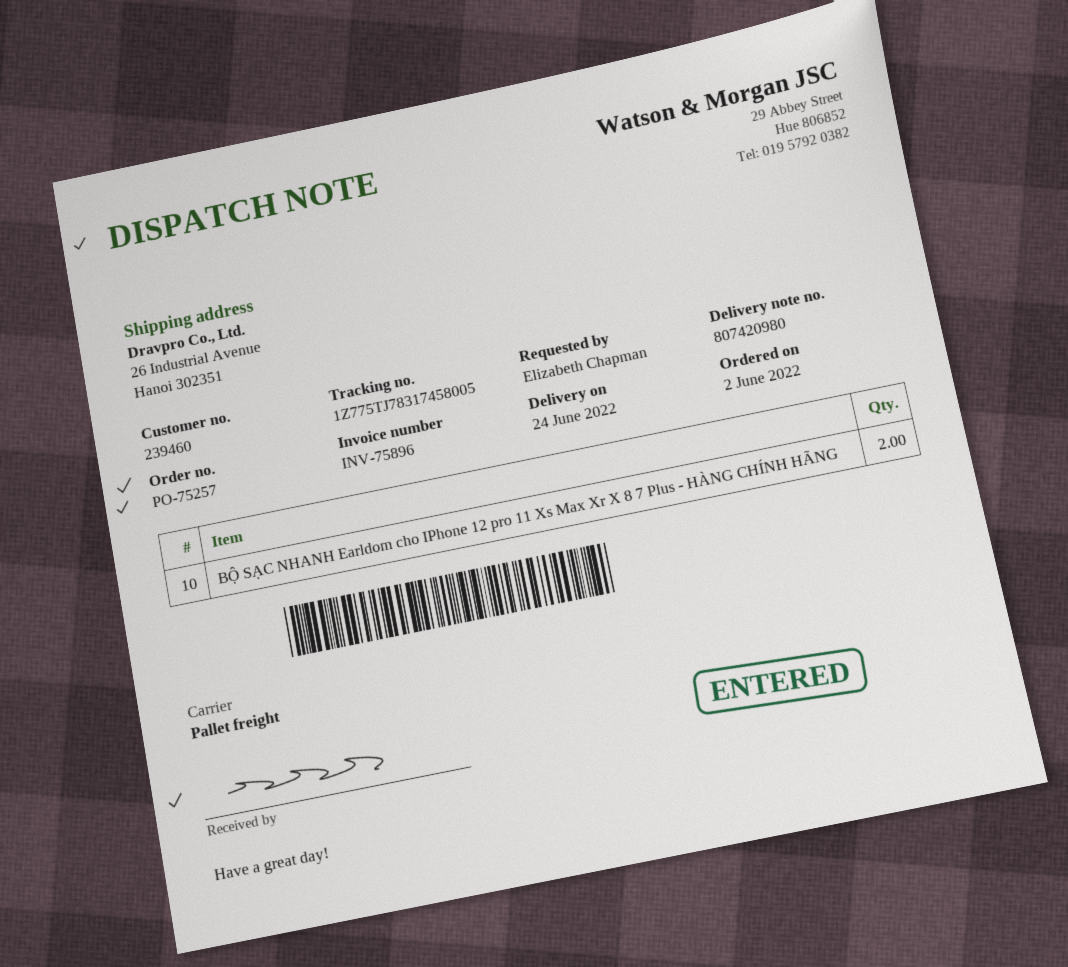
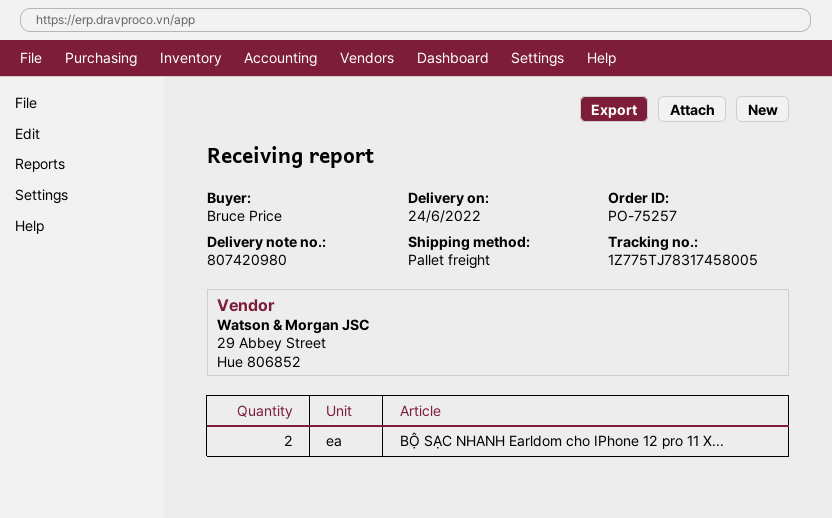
ordered by: Elizabeth Chapman -> Bruce Price

